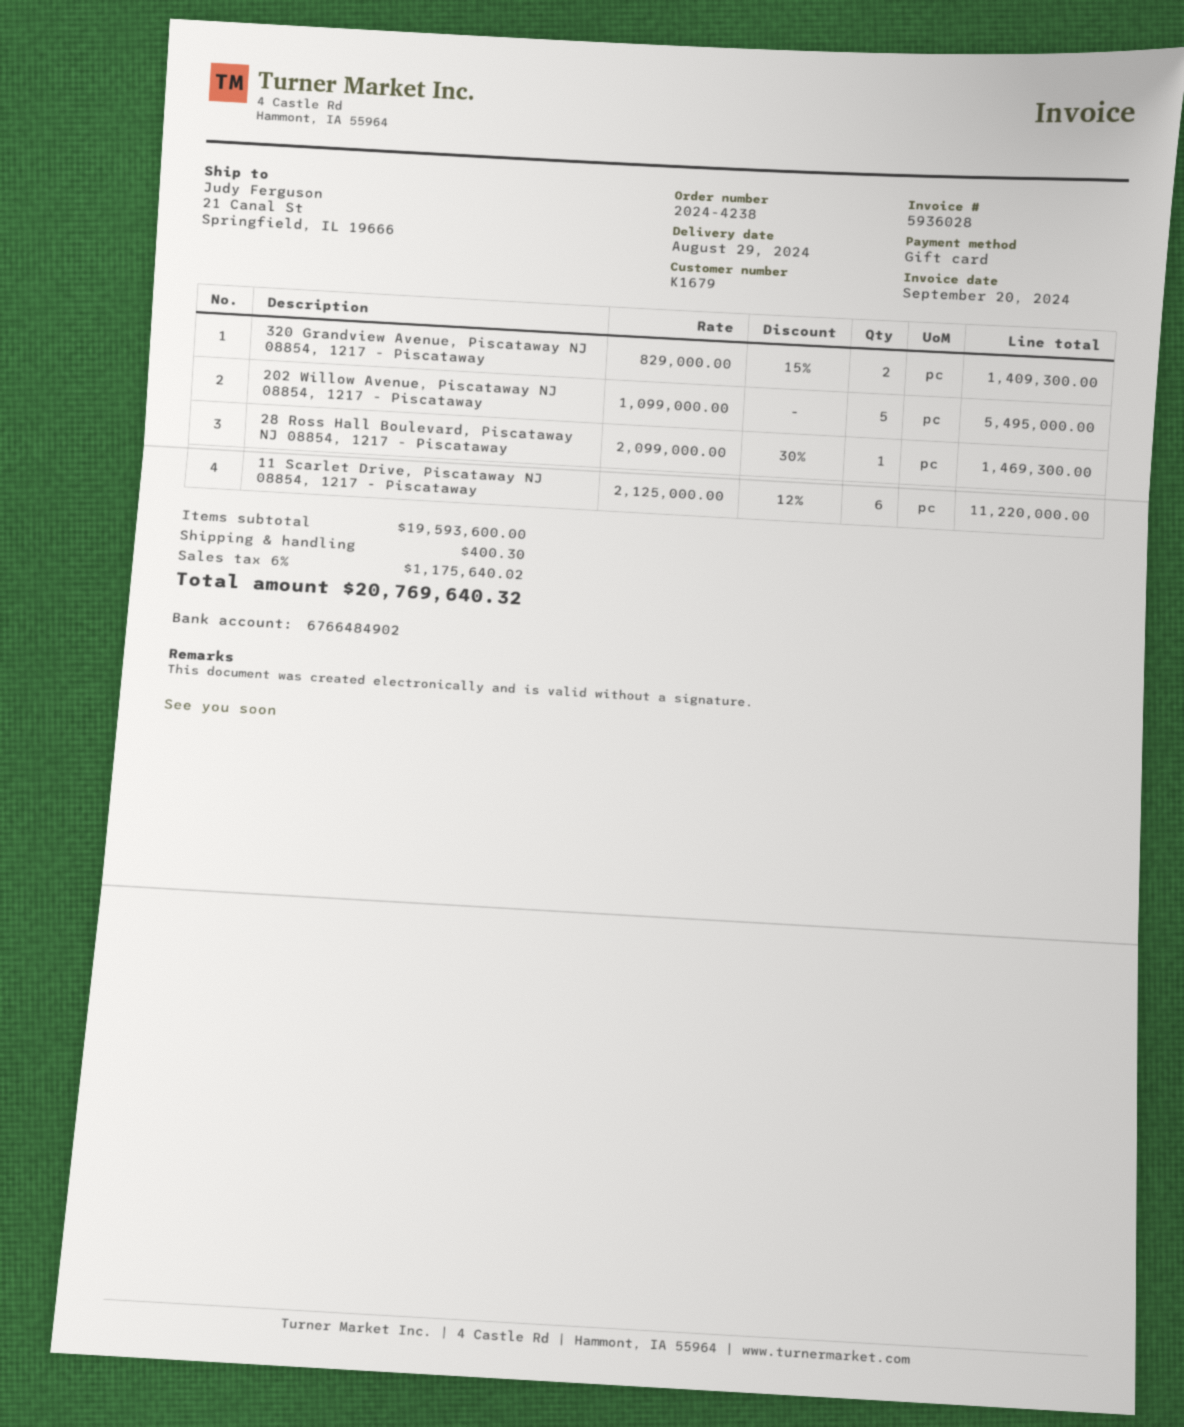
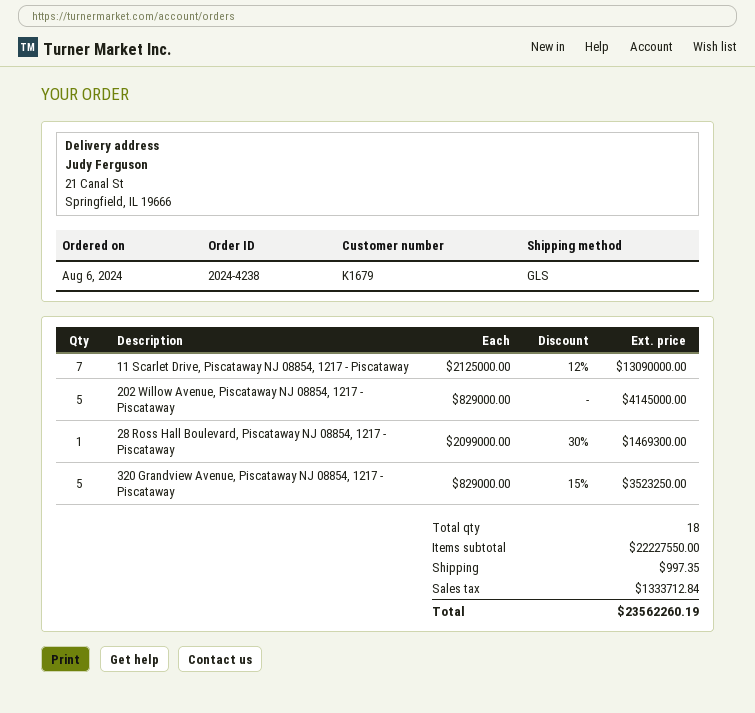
320 Grandview Avenue, Piscataway NJ 08854, 1217 - Piscataway: 2 x 829000.00 - 15% = 1409300.00 -> 5 x 829000.00 - 15% = 3523250.00
202 Willow Avenue, Piscataway NJ 08854, 1217 - Piscataway: 5 x 1099000.00 = 5495000.00 -> 5 x 829000.00 = 4145000.00
11 Scarlet Drive, Piscataway NJ 08854, 1217 - Piscataway: 6 x 2125000.00 - 12% = 11220000.00 -> 7 x 2125000.00 - 12% = 13090000.00
subtotal: 19593600.00 -> 22227550.00
shipping: 400.30 -> 997.35
tax: 1175640.02 -> 1333712.84
total: 20769640.32 -> 23562260.19

